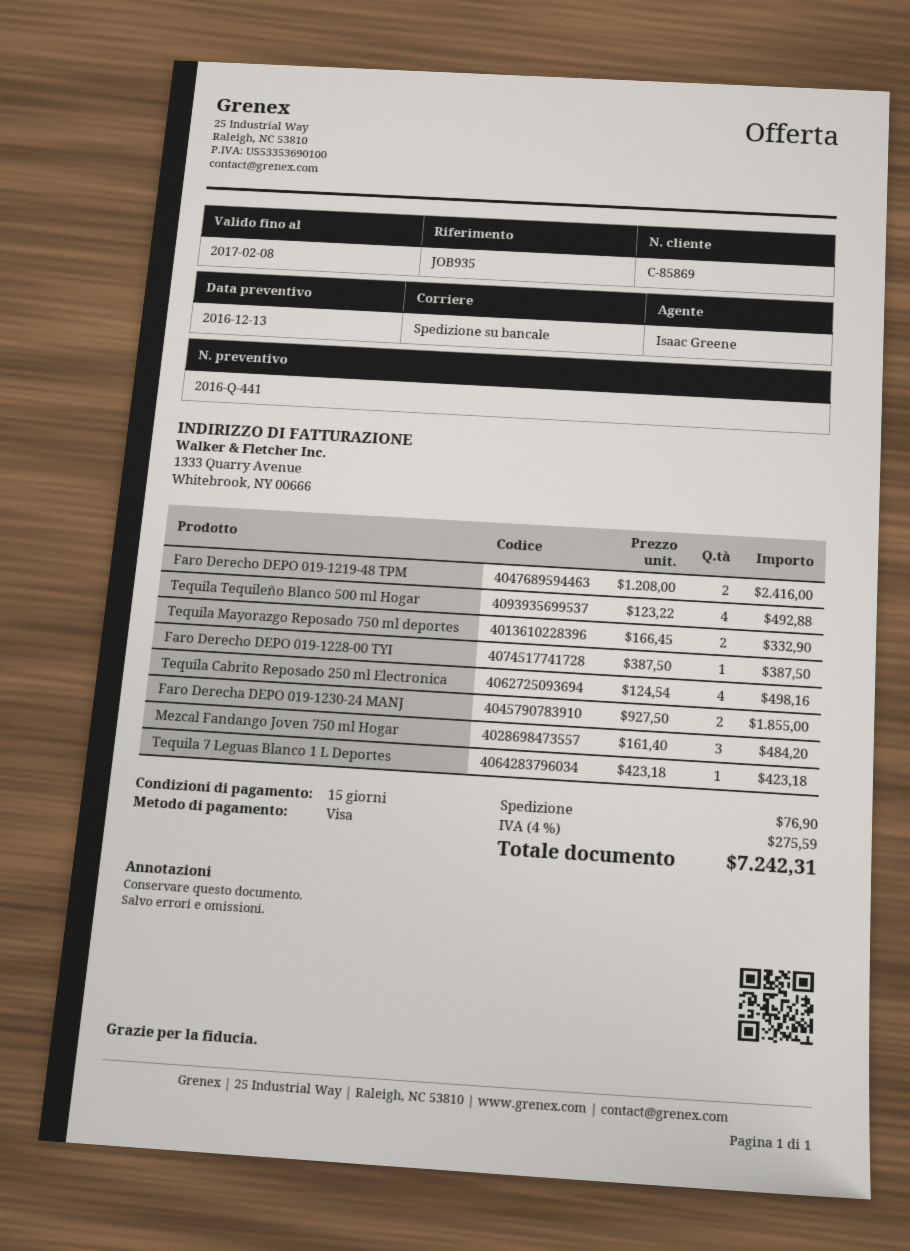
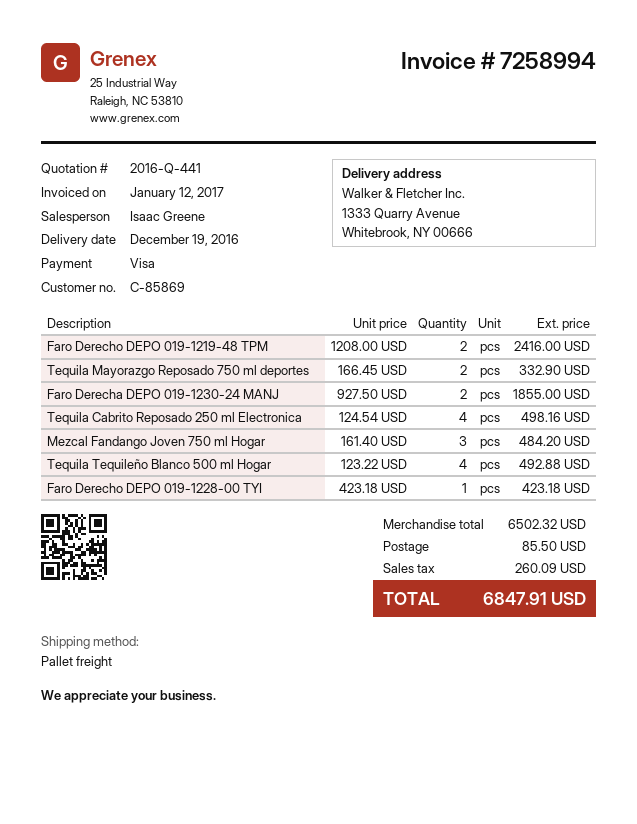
Faro Derecho DEPO 019-1228-00 TYI: 1 x 387.50 = 387.50 -> 1 x 423.18 = 423.18
Tequila 7 Leguas Blanco 1 L Deportes: 1 x 423.18 = 423.18 -> none
shipping: 76.90 -> 85.50
tax: 275.59 -> 260.09
total: 7242.31 -> 6847.91

